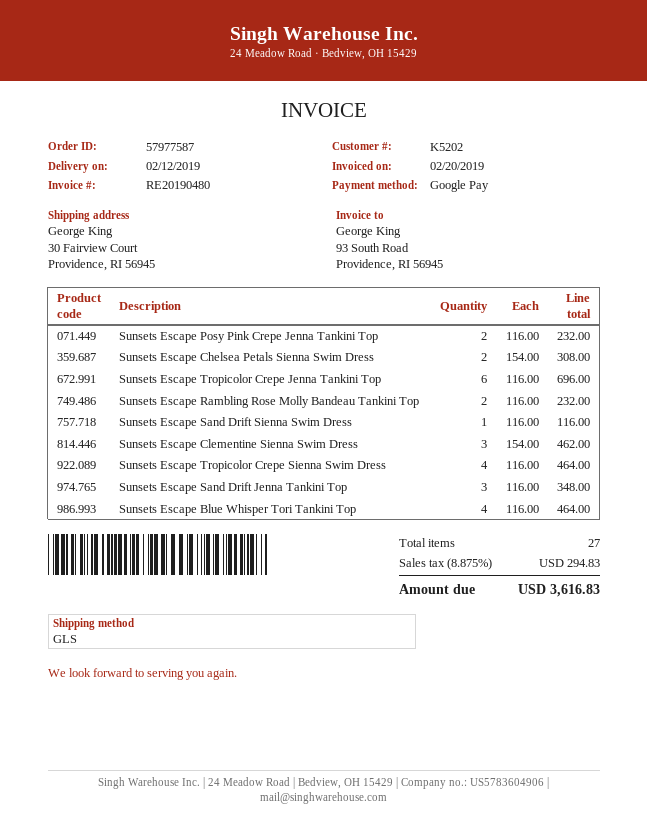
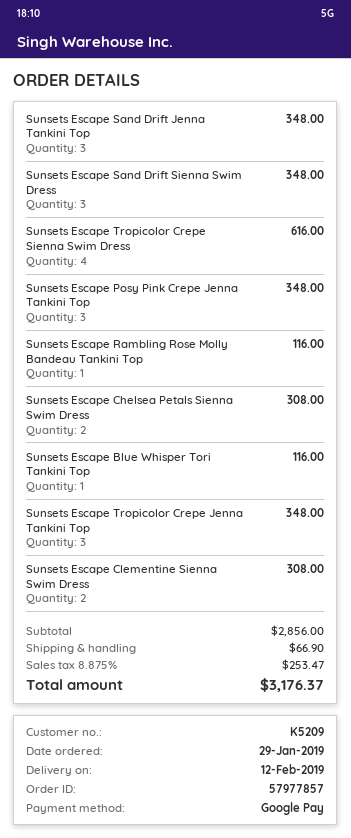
order number: 57977587 -> 57977857
customer number: K5202 -> K5209
Sunsets Escape Posy Pink Crepe Jenna Tankini Top: 2 for 232.00 -> 3 for 348.00
Sunsets Escape Tropicolor Crepe Jenna Tankini Top: 6 for 696.00 -> 3 for 348.00
Sunsets Escape Rambling Rose Molly Bandeau Tankini Top: 2 for 232.00 -> 1 for 116.00
Sunsets Escape Sand Drift Sienna Swim Dress: 1 for 116.00 -> 3 for 348.00
Sunsets Escape Clementine Sienna Swim Dress: 3 for 462.00 -> 2 for 308.00
Sunsets Escape Tropicolor Crepe Sienna Swim Dress: 4 for 464.00 -> 4 for 616.00
Sunsets Escape Blue Whisper Tori Tankini Top: 4 for 464.00 -> 1 for 116.00
shipping: none -> 66.90
tax: 8.875% = 294.83 -> 8.875% = 253.47
total: 3616.83 -> 3176.37

